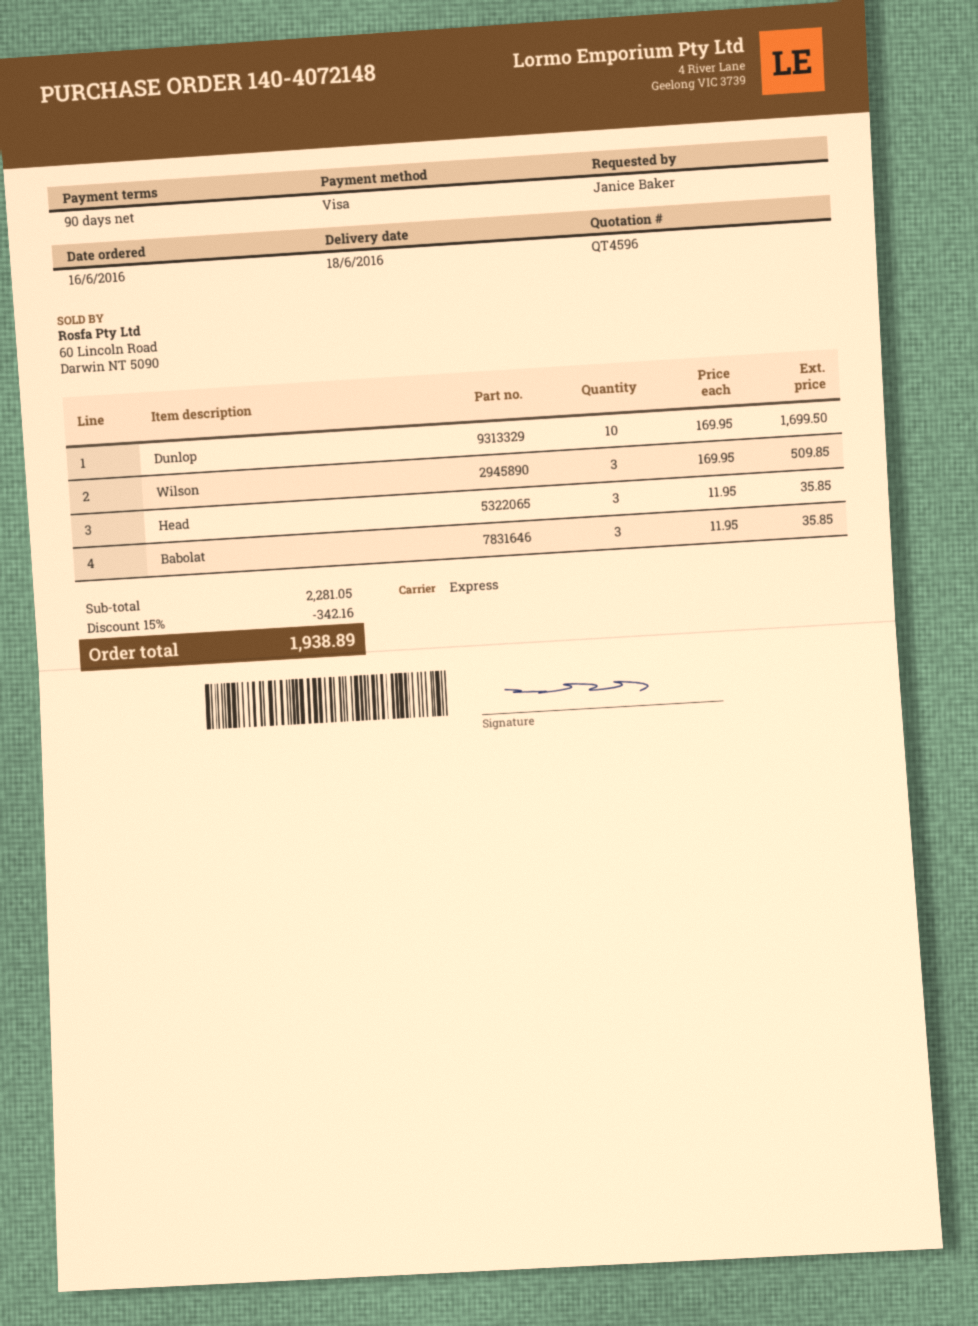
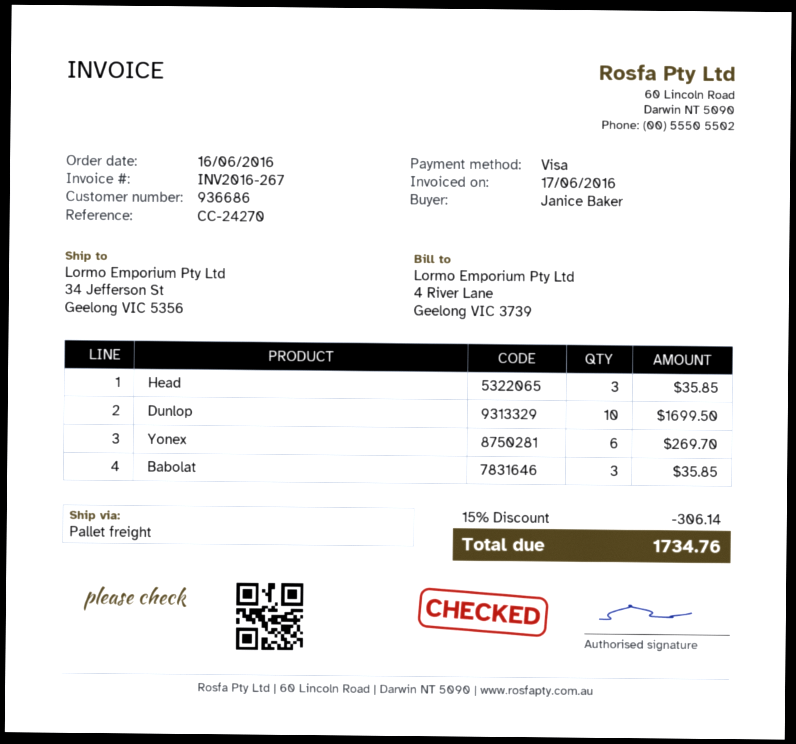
shipping method: express -> pallet freight
Wilson: 3 for 509.85 -> none
Yonex: none -> 6 for 269.70
discount: 15% = 342.16 -> 15% = 306.14
total: 1938.89 -> 1734.76

